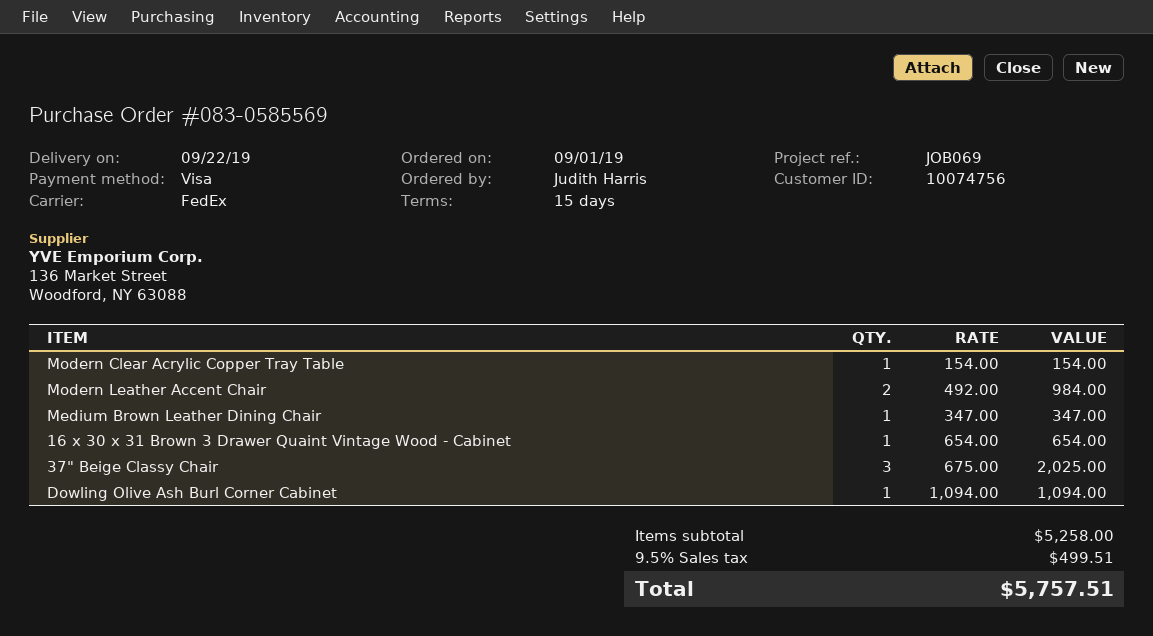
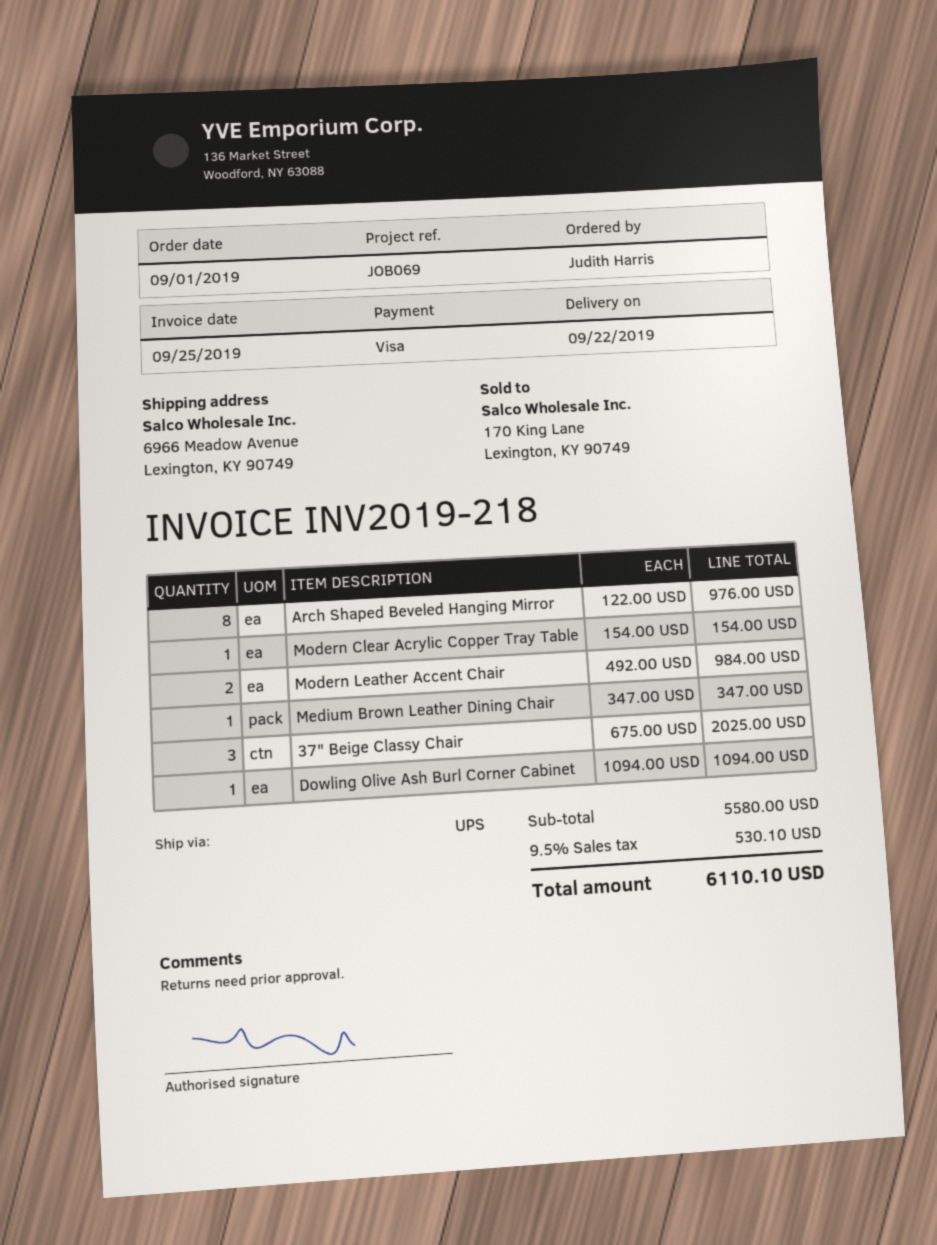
shipping method: FedEx -> UPS
16 x 30 x 31 Brown 3 Drawer Quaint Vintage Wood - Cabinet: 1 x 654.00 = 654.00 -> none
Arch Shaped Beveled Hanging Mirror: none -> 8 x 122.00 = 976.00
subtotal: 5258.00 -> 5580.00
tax: 9.5% = 499.51 -> 9.5% = 530.10
total: 5757.51 -> 6110.10

